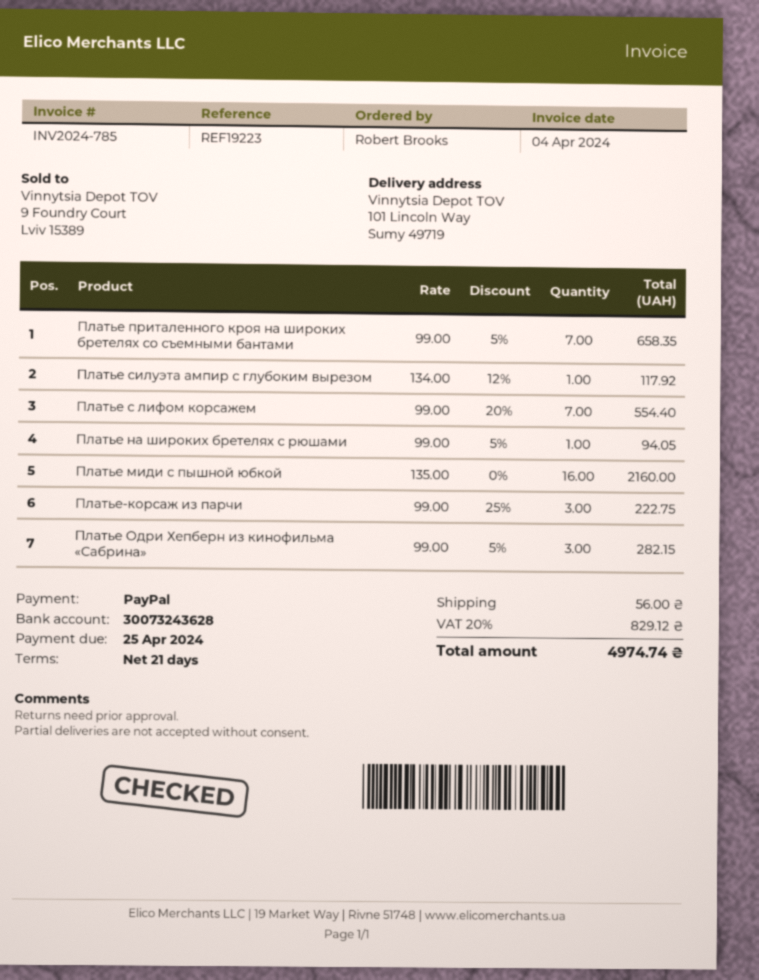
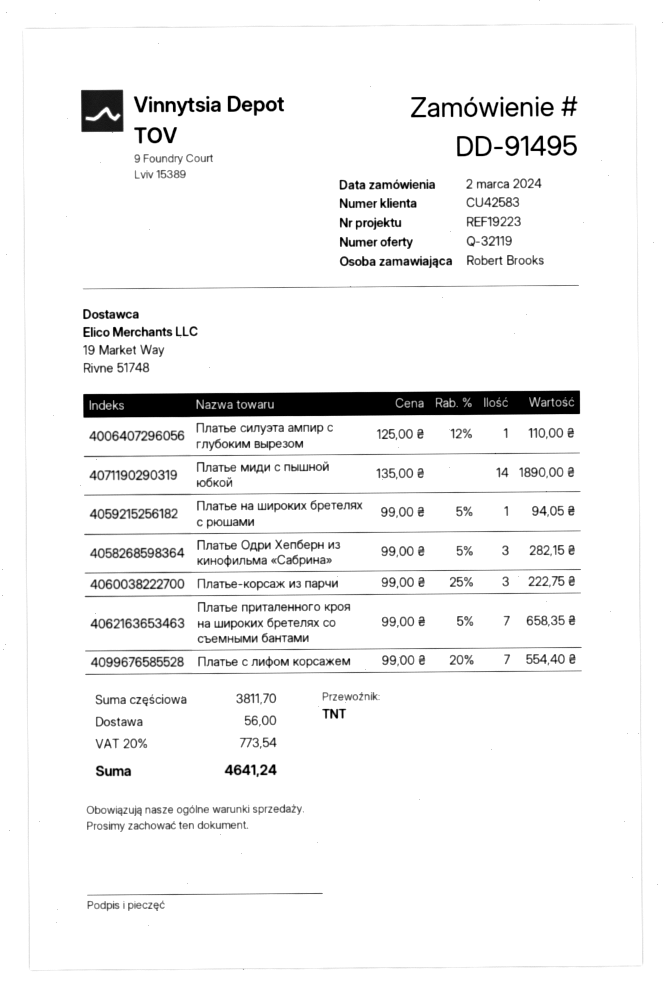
Платье силуэта ампир с глубоким вырезом: 1 x 134.00 - 12% = 117.92 -> 1 x 125.00 - 12% = 110.00
Платье миди с пышной юбкой: 16 x 135.00 = 2160.00 -> 14 x 135.00 = 1890.00
tax: 20% = 829.12 -> 20% = 773.54
total: 4974.74 -> 4641.24

